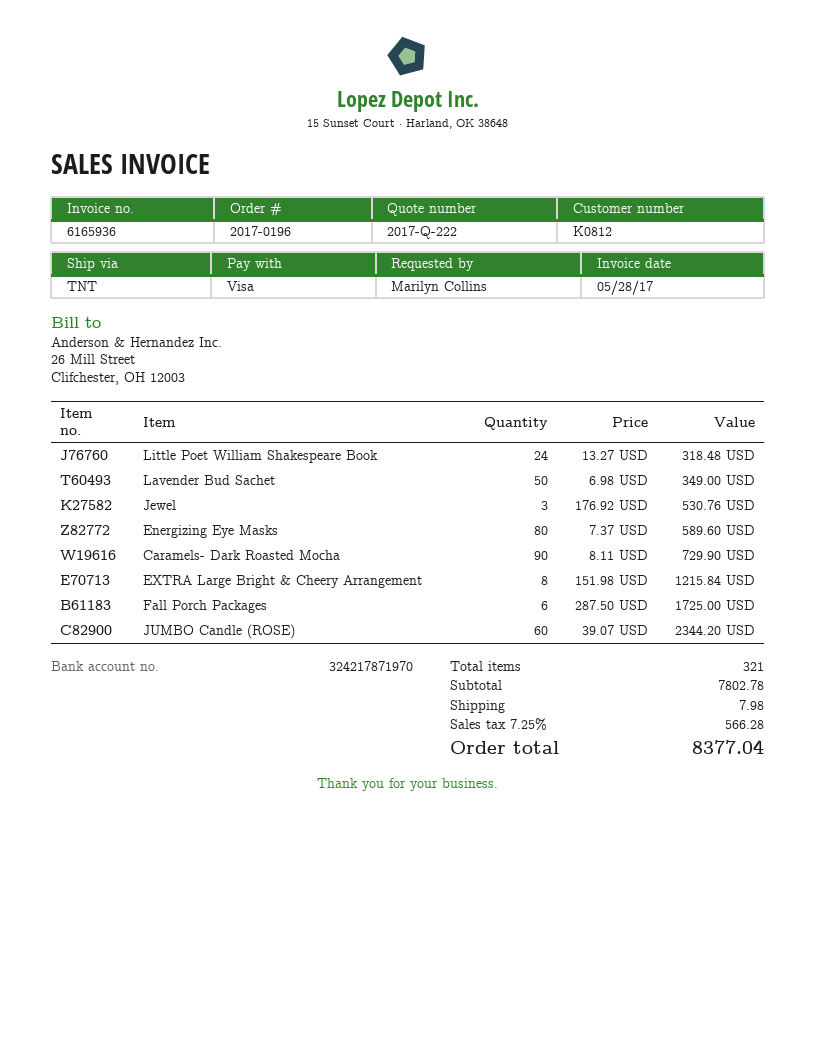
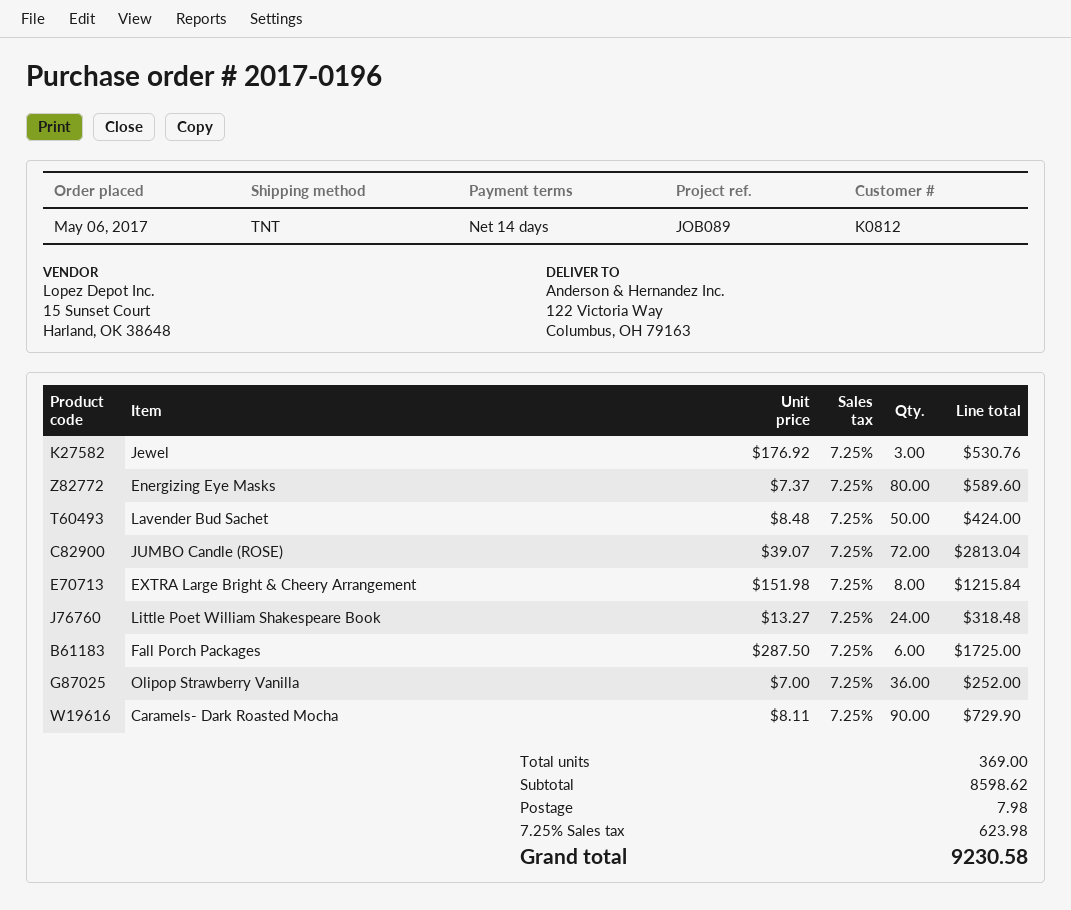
Lavender Bud Sachet: 50 x 6.98 = 349.00 -> 50 x 8.48 = 424.00
JUMBO Candle (ROSE): 60 x 39.07 = 2344.20 -> 72 x 39.07 = 2813.04
Olipop Strawberry Vanilla: none -> 36 x 7.00 = 252.00
total quantity: 321 -> 369
subtotal: 7802.78 -> 8598.62
tax: 7.25% = 566.28 -> 7.25% = 623.98
total: 8377.04 -> 9230.58

